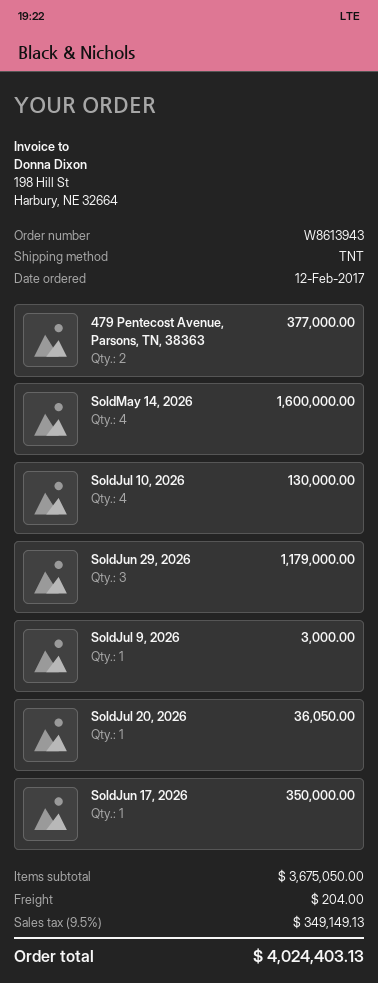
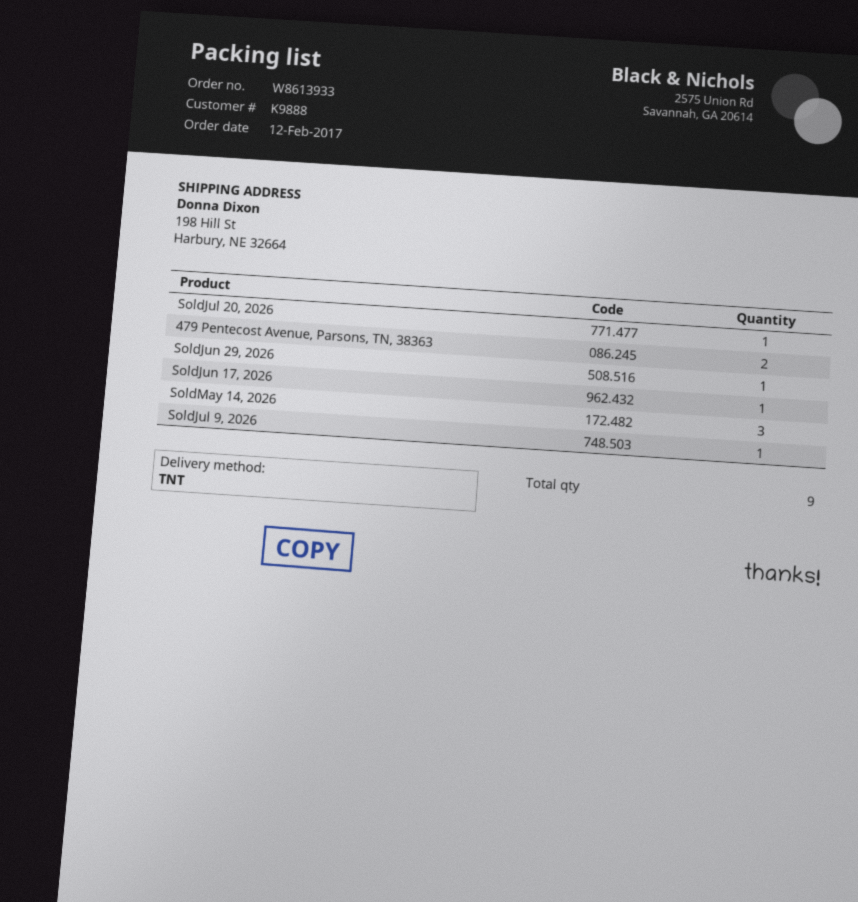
order number: W8613943 -> W8613933
SoldMay 14, 2026: 4 -> 3
SoldJul 10, 2026: 4 -> none
SoldJun 29, 2026: 3 -> 1

